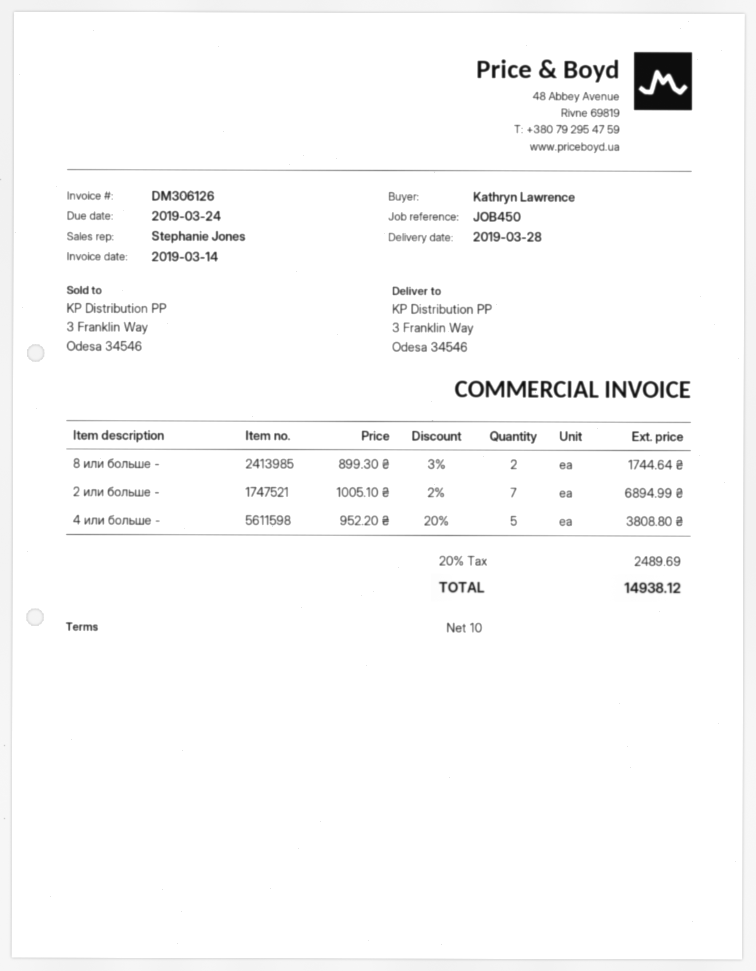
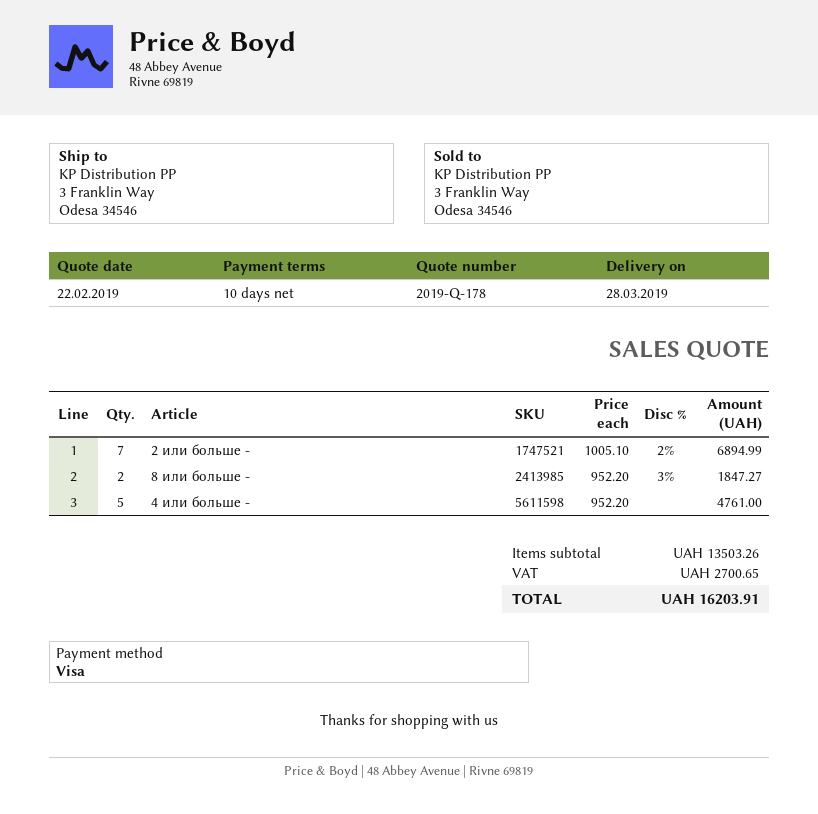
8 или больше -: 2 x 899.30 - 3% = 1744.64 -> 2 x 952.20 - 3% = 1847.27
4 или больше -: 5 x 952.20 - 20% = 3808.80 -> 5 x 952.20 = 4761.00
tax: 2489.69 -> 2700.65
total: 14938.12 -> 16203.91

